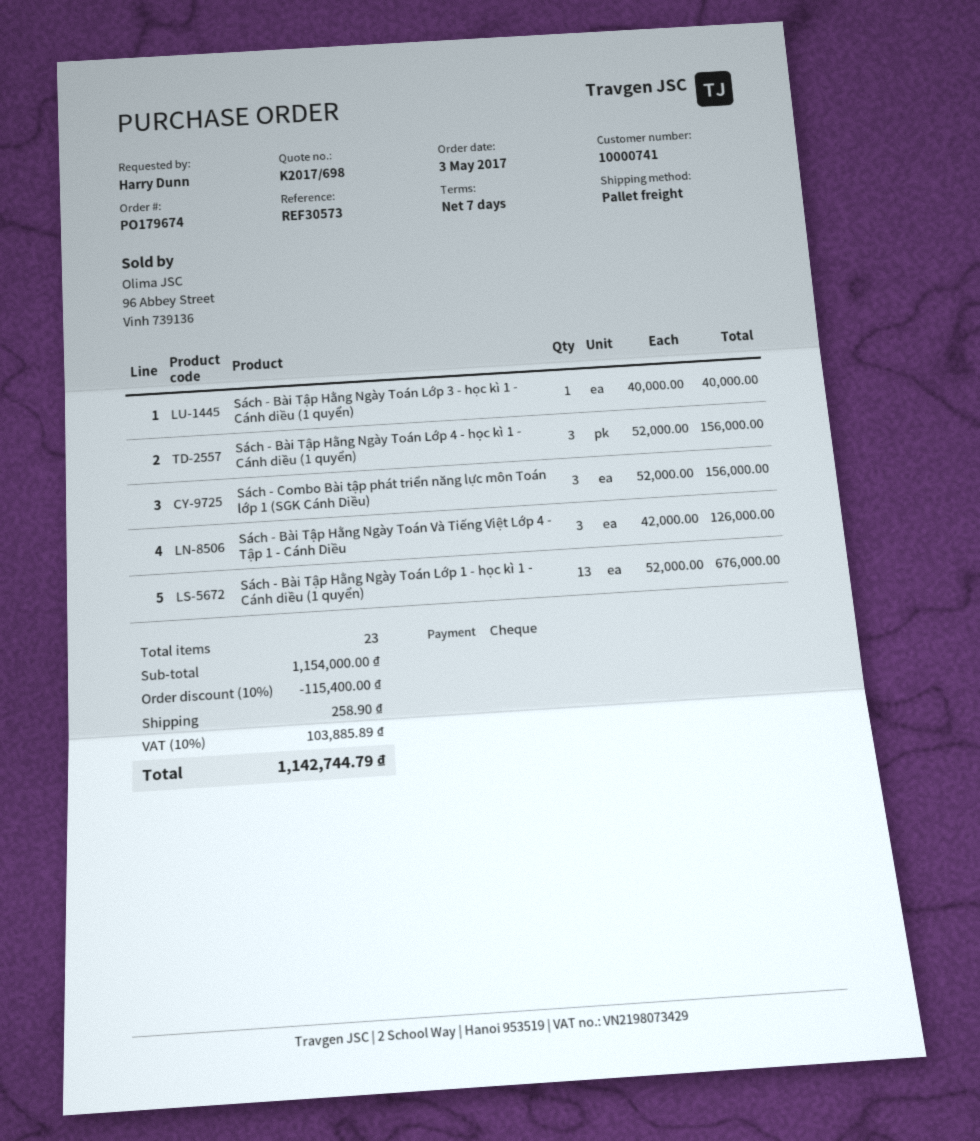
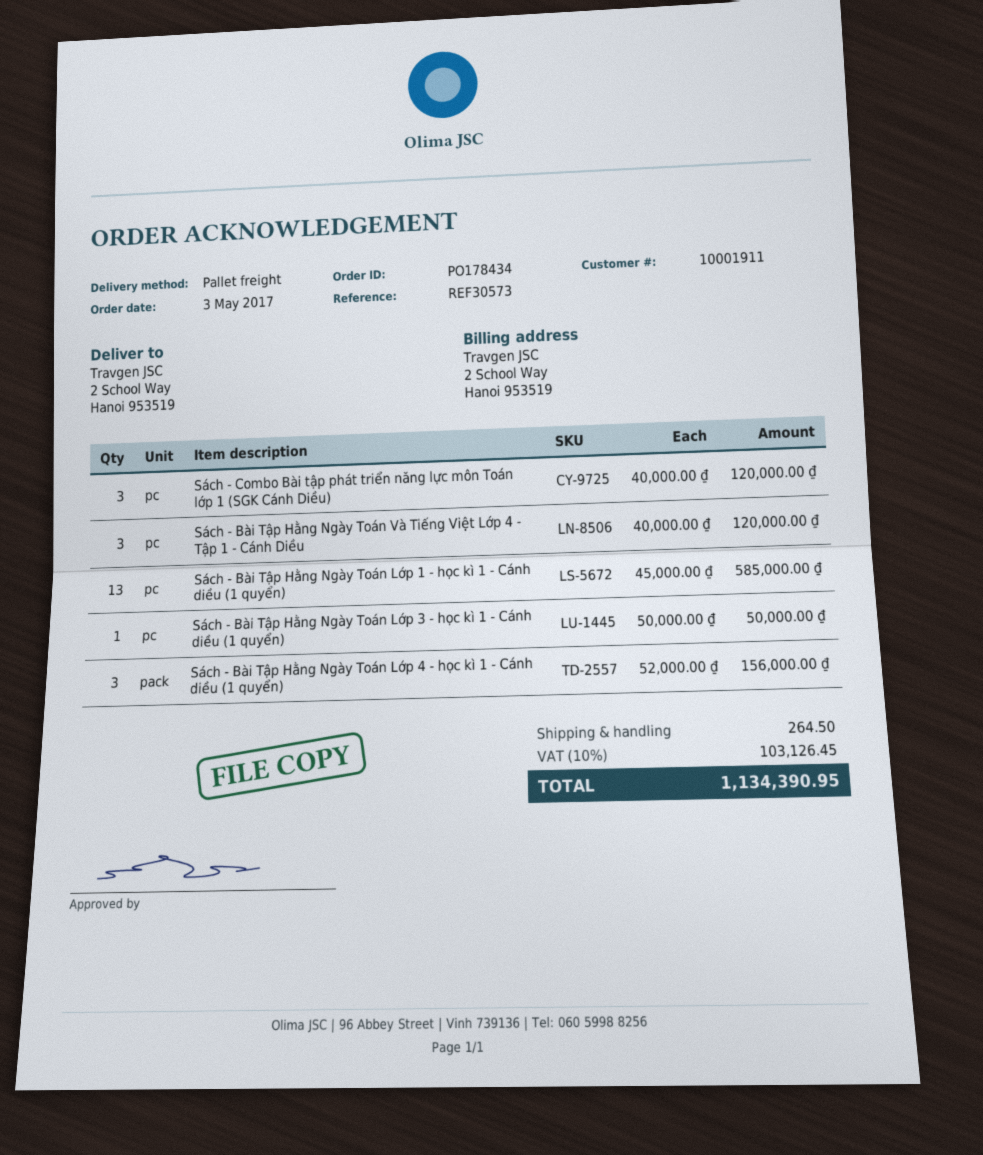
order number: PO179674 -> PO178434
customer number: 10000741 -> 10001911
Sách - Bài Tập Hằng Ngày Toán Lớp 3 - học kì 1 - Cánh diều (1 quyển): 1 x 40000.00 = 40000.00 -> 1 x 50000.00 = 50000.00
Sách - Combo Bài tập phát triển năng lực môn Toán lớp 1 (SGK Cánh Diều): 3 x 52000.00 = 156000.00 -> 3 x 40000.00 = 120000.00
Sách - Bài Tập Hằng Ngày Toán Và Tiếng Việt Lớp 4 - Tập 1 - Cánh Diều: 3 x 42000.00 = 126000.00 -> 3 x 40000.00 = 120000.00
Sách - Bài Tập Hằng Ngày Toán Lớp 1 - học kì 1 - Cánh diều (1 quyển): 13 x 52000.00 = 676000.00 -> 13 x 45000.00 = 585000.00
discount: 10% = 115400.00 -> none
shipping: 258.90 -> 264.50
tax: 10% = 103885.89 -> 10% = 103126.45
total: 1142744.79 -> 1134390.95

